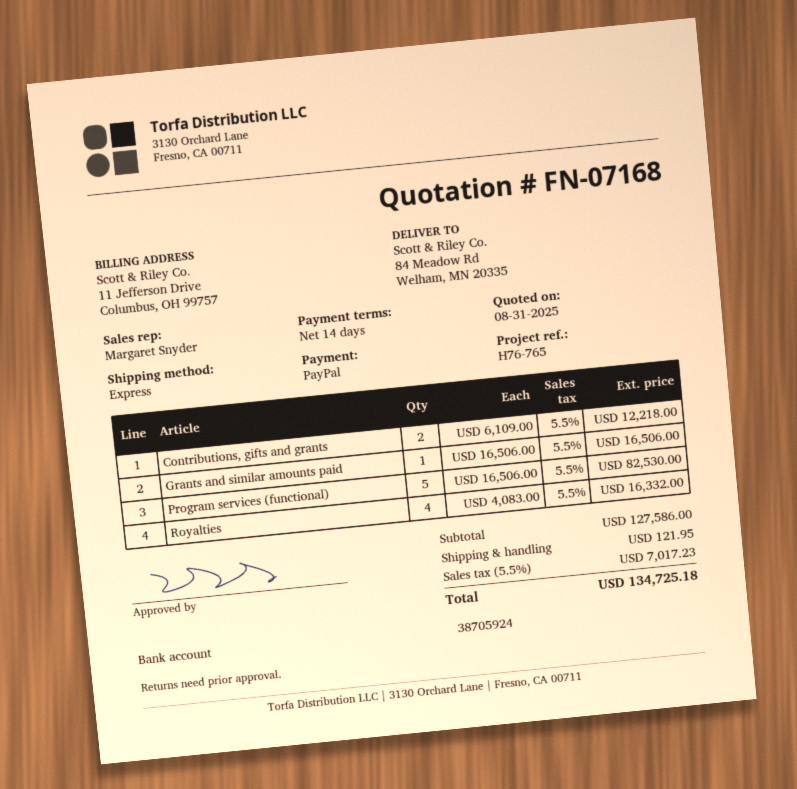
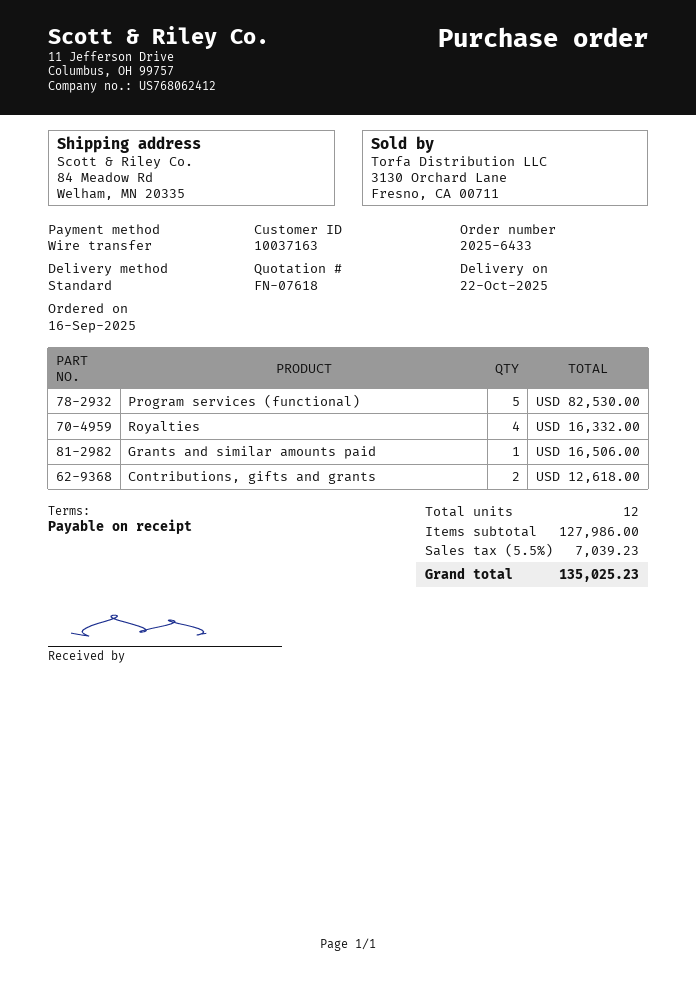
quote number: FN-07168 -> FN-07618
payment terms: 14 days -> on receipt
payment method: PayPal -> bank transfer
shipping method: express -> standard
Contributions, gifts and grants: 2 for 12218.00 -> 2 for 12618.00
subtotal: 127586.00 -> 127986.00
shipping: 121.95 -> none
tax: 5.5% = 7017.23 -> 5.5% = 7039.23
total: 134725.18 -> 135025.23

